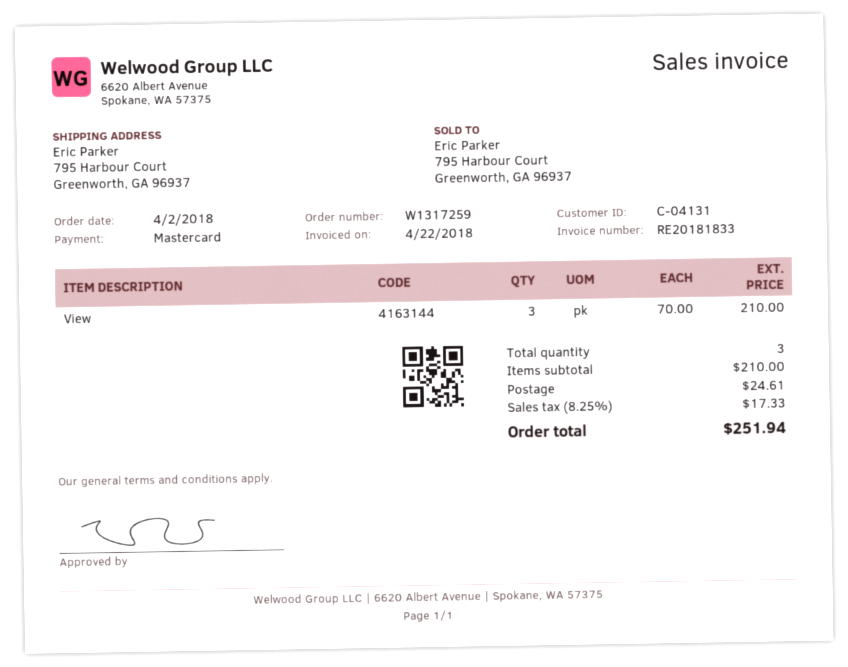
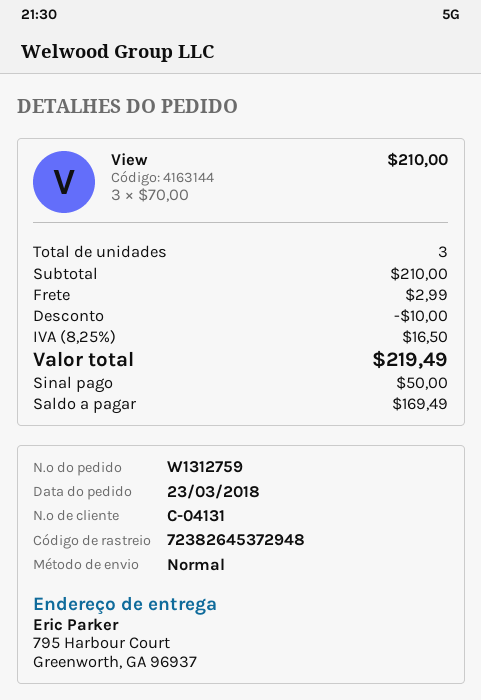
order number: W1317259 -> W1312759
order date: 2018-04-02 -> 2018-03-23
discount: none -> 10.00
shipping: 24.61 -> 2.99
tax: 8.25% = 17.33 -> 8.25% = 16.50
total: 251.94 -> 219.49

